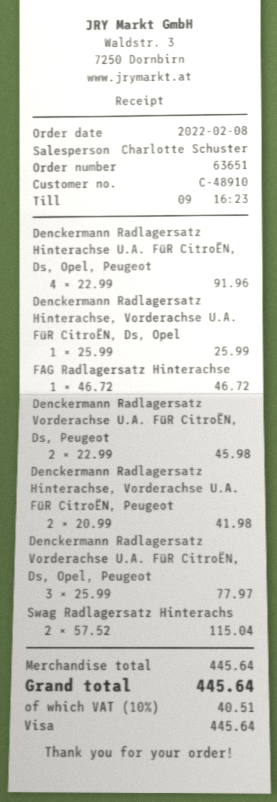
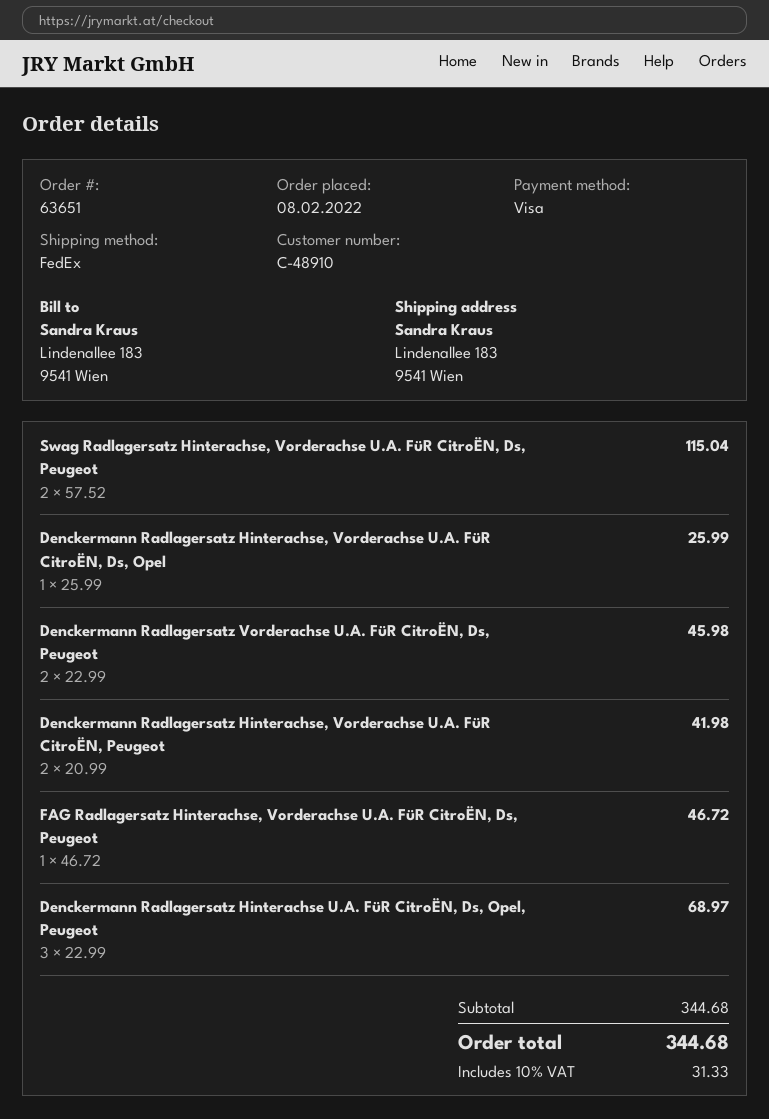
Denckermann Radlagersatz Hinterachse U.A. FüR CitroËN, Ds, Opel, Peugeot: 4 x 22.99 = 91.96 -> 3 x 22.99 = 68.97
Denckermann Radlagersatz Vorderachse U.A. FüR CitroËN, Ds, Opel, Peugeot: 3 x 25.99 = 77.97 -> none
subtotal: 445.64 -> 344.68
tax: 10% = 40.51 -> 10% = 31.33
total: 445.64 -> 344.68

